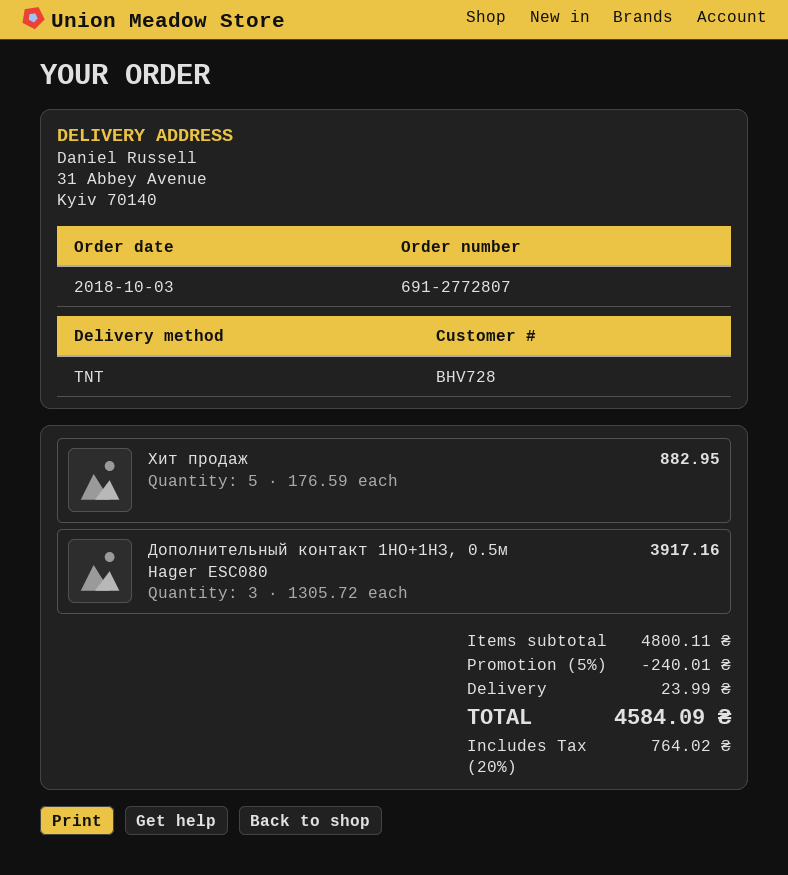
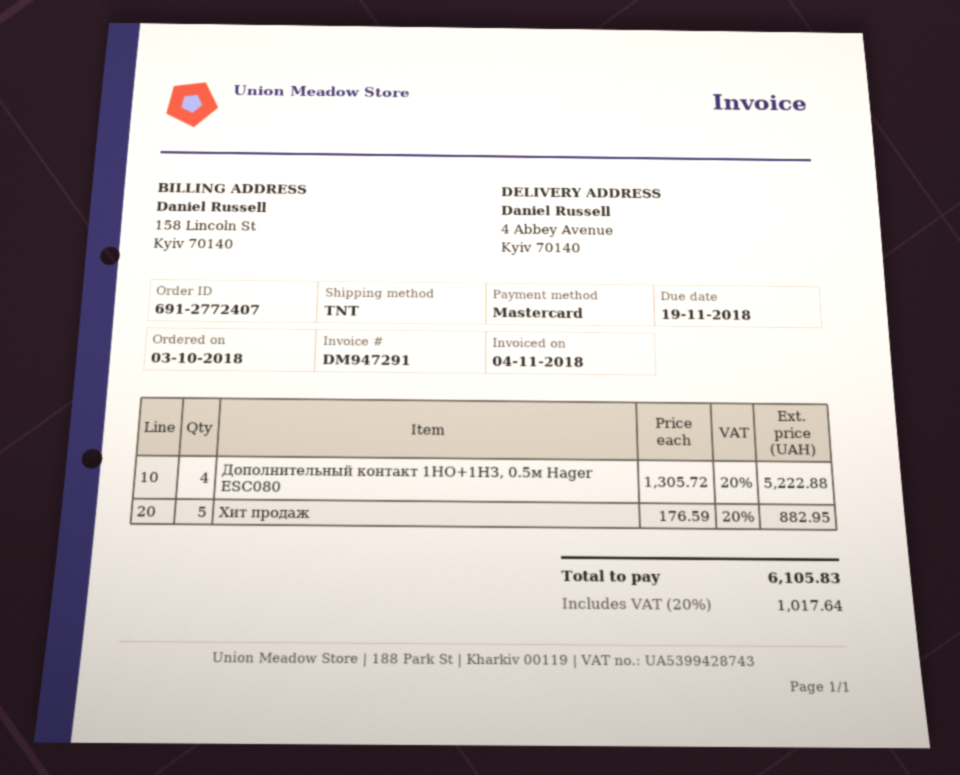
order number: 691-2772807 -> 691-2772407
ship to: 31 Abbey Avenue, Kyiv 70140 -> 4 Abbey Avenue, Kyiv 70140
Дополнительный контакт 1НО+1НЗ, 0.5м Hager ESC080: 3 x 1305.72 = 3917.16 -> 4 x 1305.72 = 5222.88
discount: 5% = 240.01 -> none
shipping: 23.99 -> none
tax: 20% = 764.02 -> 20% = 1017.64
total: 4584.09 -> 6105.83

